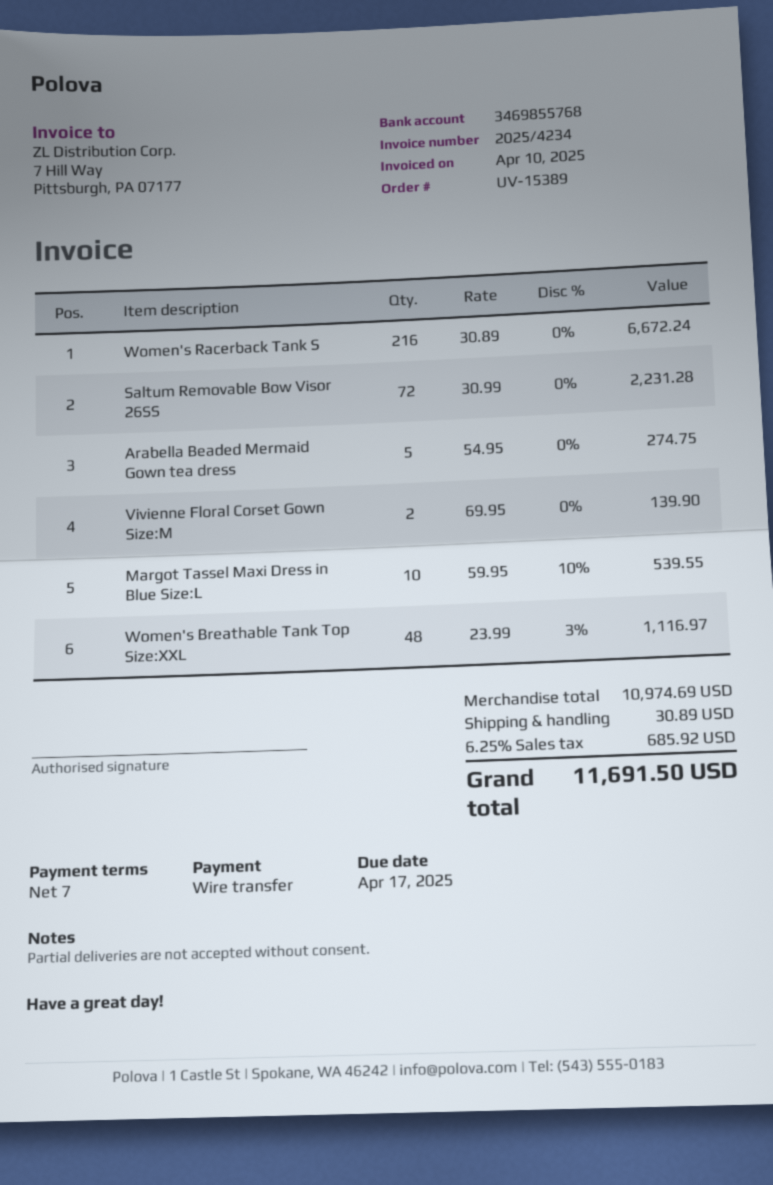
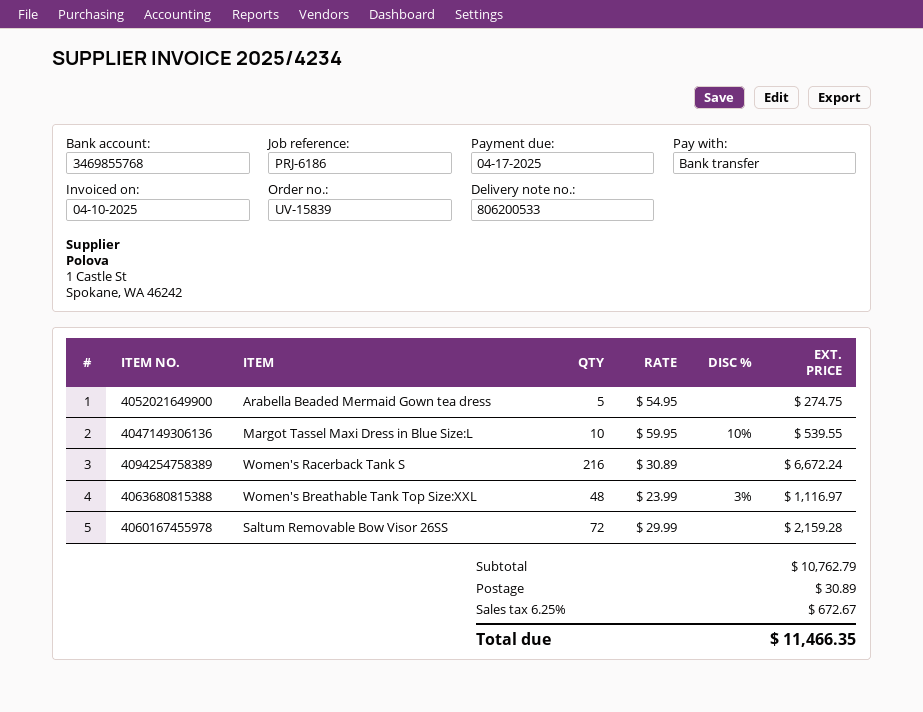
order number: UV-15389 -> UV-15839
Saltum Removable Bow Visor 26SS: 72 x 30.99 = 2231.28 -> 72 x 29.99 = 2159.28
Vivienne Floral Corset Gown Size:M: 2 x 69.95 = 139.90 -> none
subtotal: 10974.69 -> 10762.79
tax: 6.25% = 685.92 -> 6.25% = 672.67
total: 11691.50 -> 11466.35

